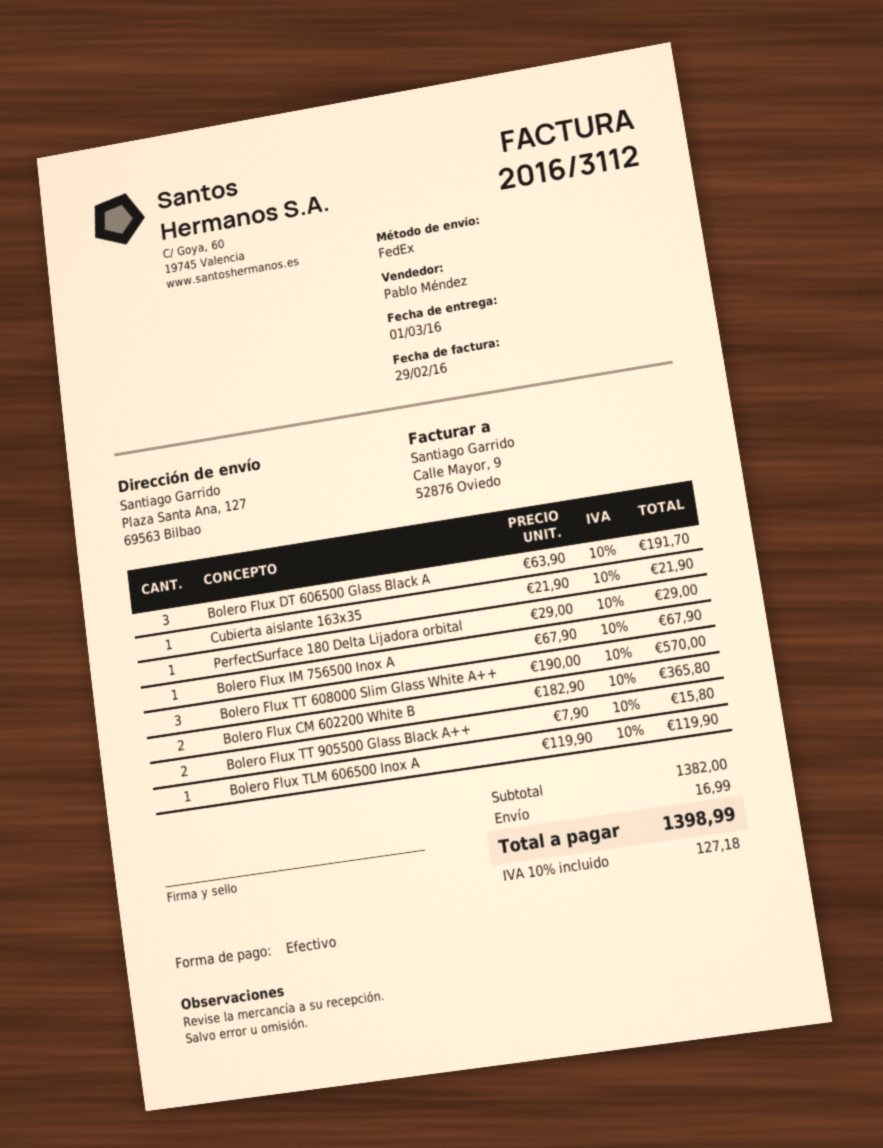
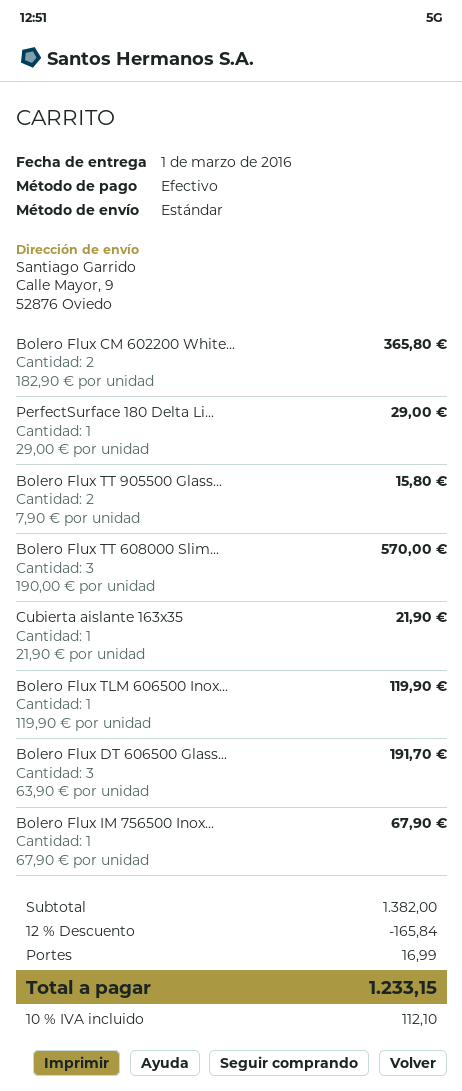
shipping method: FedEx -> standard
ship to: Plaza Santa Ana, 127, 69563 Bilbao -> Calle Mayor, 9, 52876 Oviedo
discount: none -> 12% = 165.84
tax: 10% = 127.18 -> 10% = 112.10
total: 1398.99 -> 1233.15

